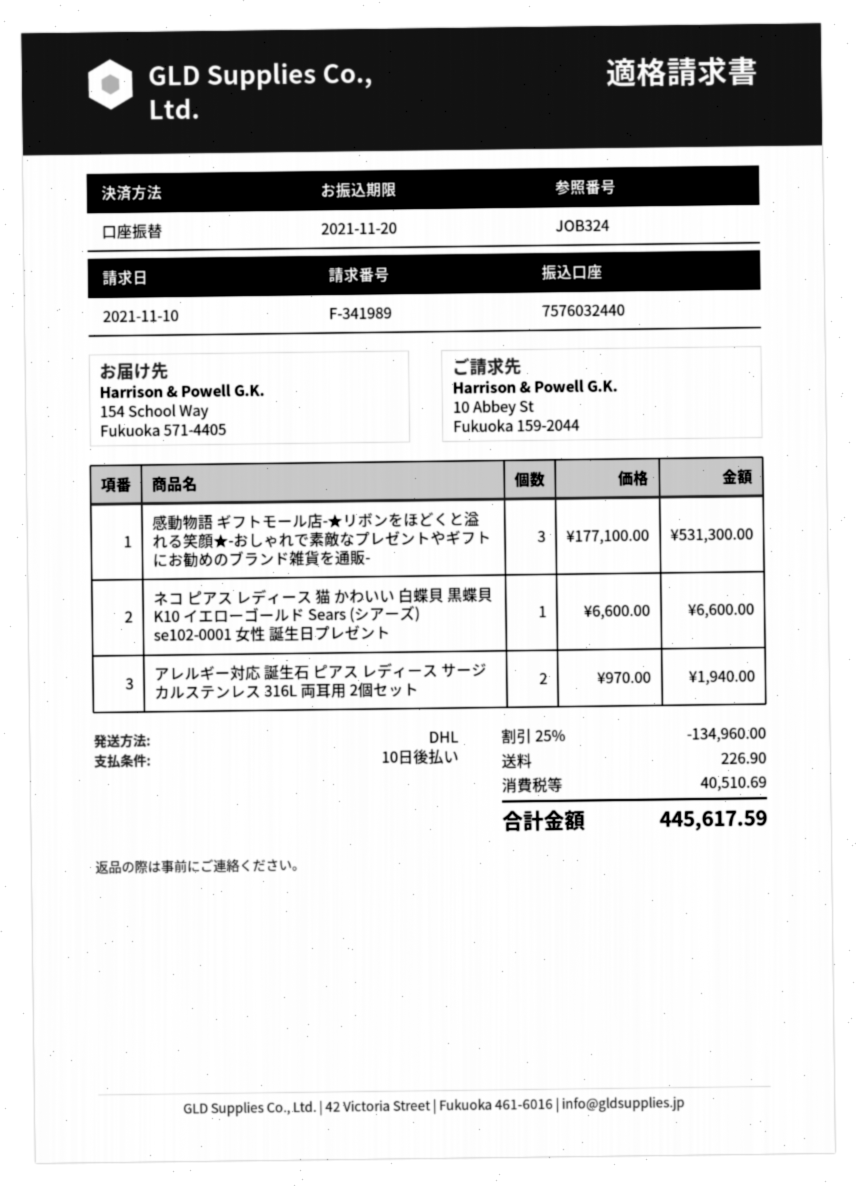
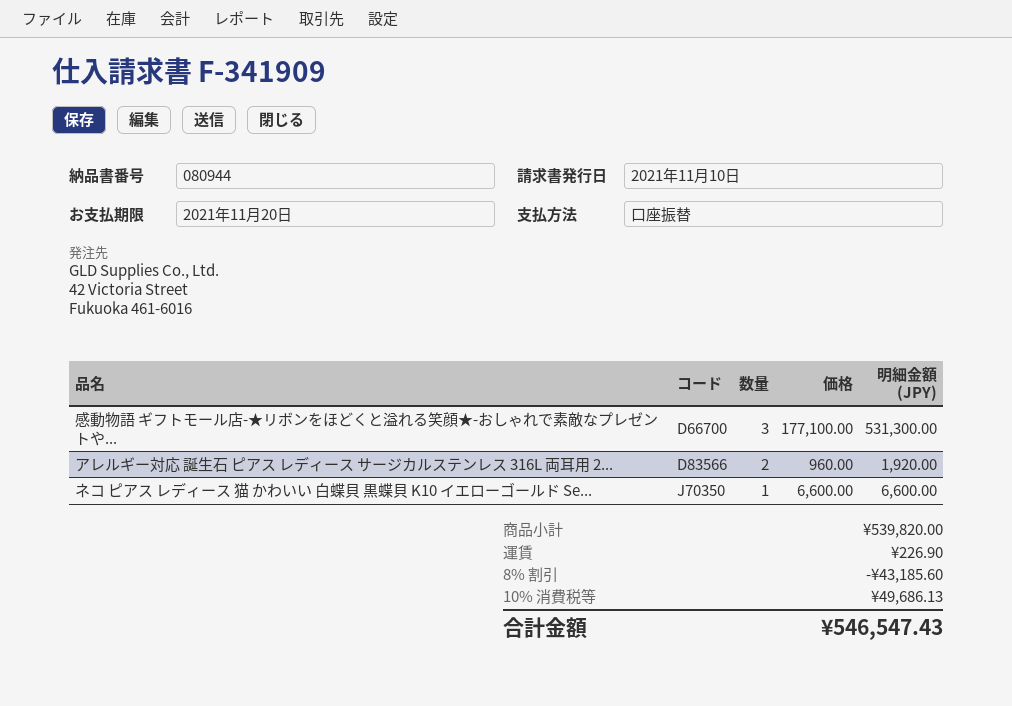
invoice number: F-341989 -> F-341909
アレルギー対応 誕生石 ピアス レディース サージカルステンレス 316L 両耳用 2個セット: 2 x 970.00 = 1940.00 -> 2 x 960.00 = 1920.00
discount: 25% = 134960.00 -> 8% = 43185.60
tax: 40510.69 -> 49686.13
total: 445617.59 -> 546547.43

